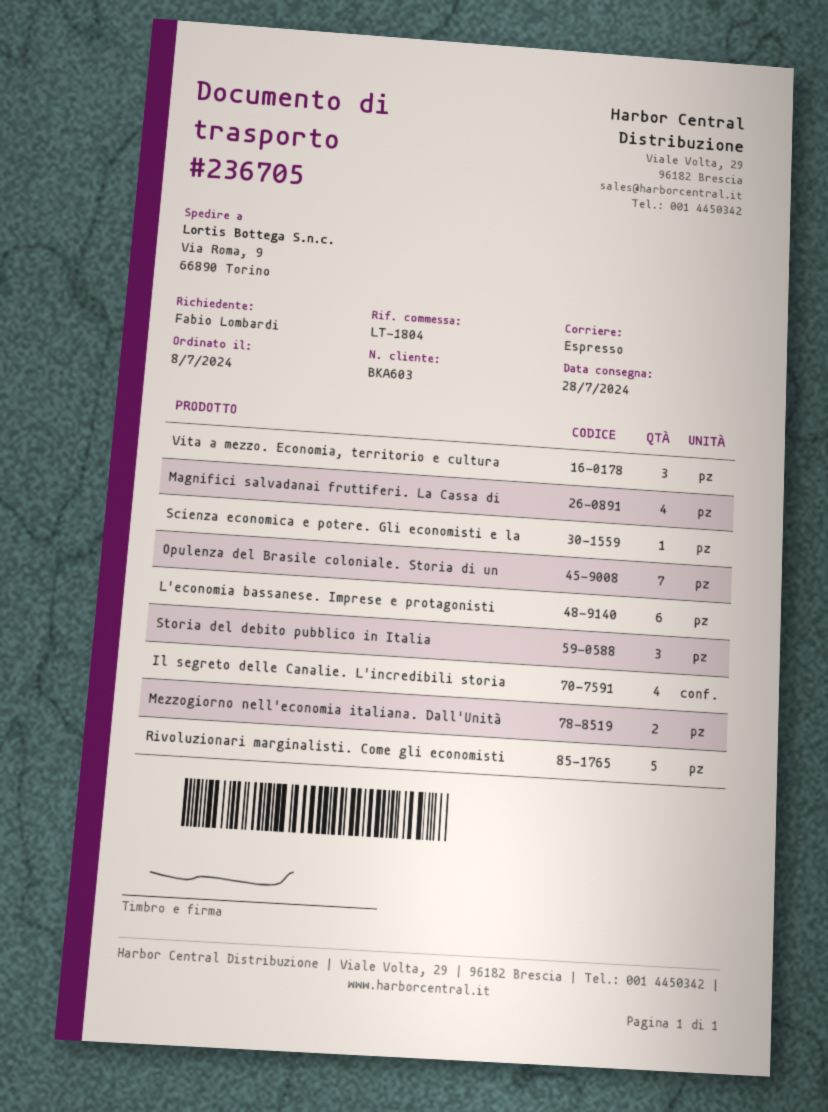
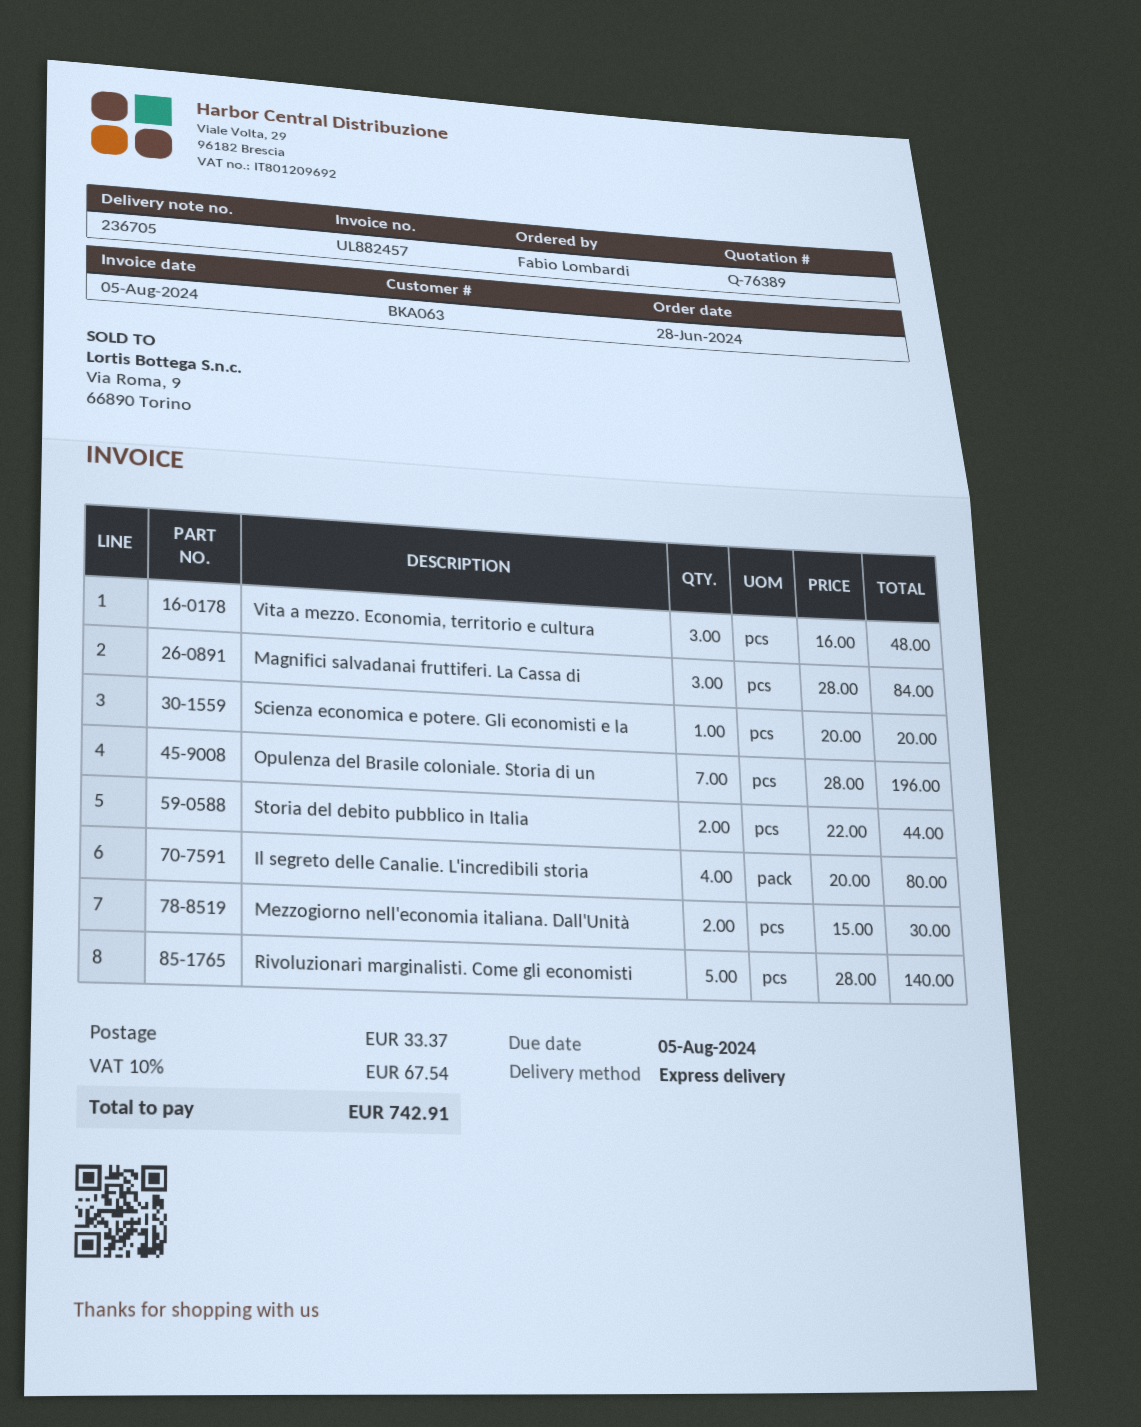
order date: 2024-07-08 -> 2024-06-28
customer number: BKA603 -> BKA063
Magnifici salvadanai fruttiferi. La Cassa di: 4 -> 3
L'economia bassanese. Imprese e protagonisti: 6 -> none
Storia del debito pubblico in Italia: 3 -> 2

